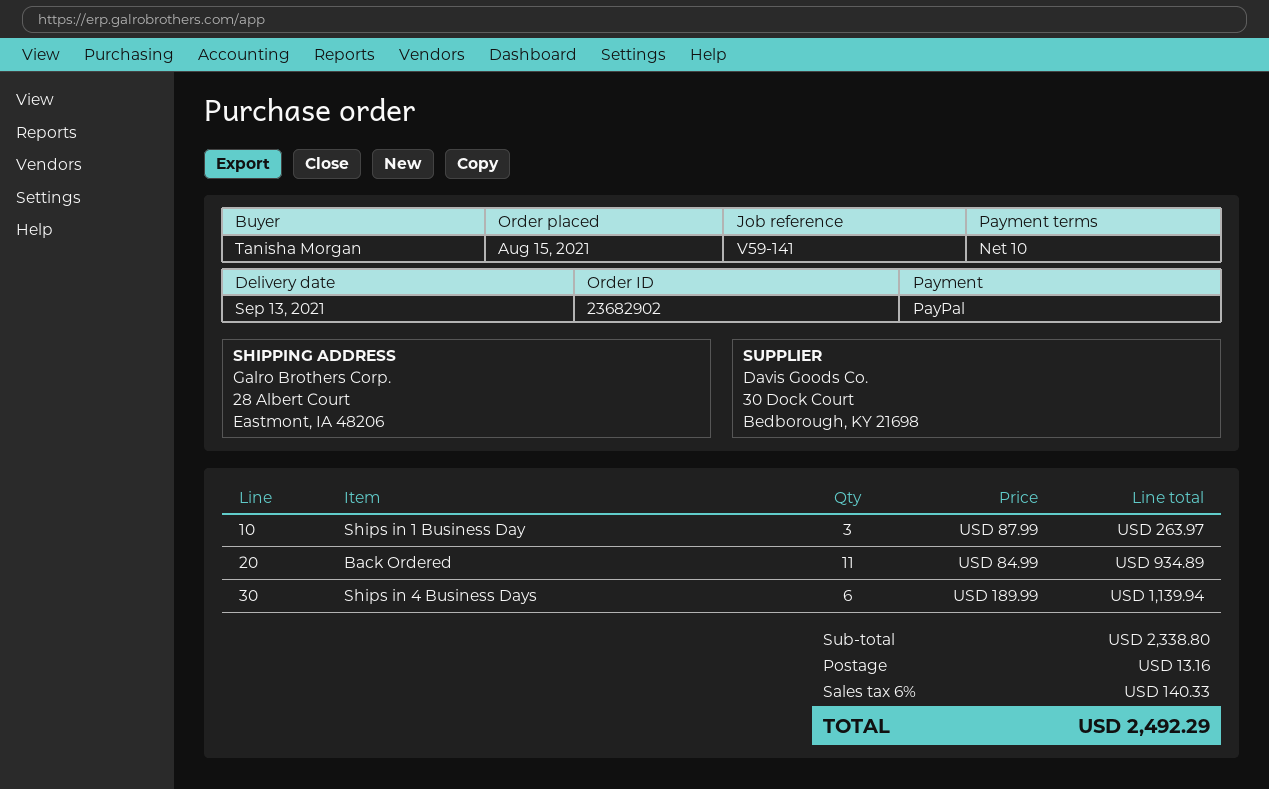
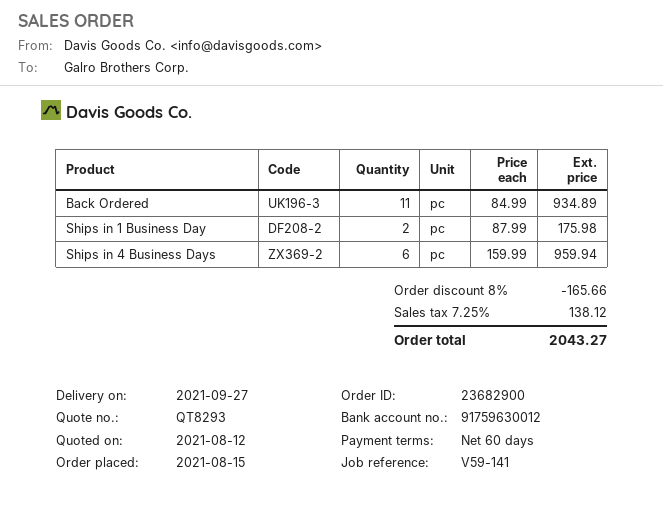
order number: 23682902 -> 23682900
delivery date: 2021-09-13 -> 2021-09-27
payment terms: 10 days -> 60 days
Ships in 1 Business Day: 3 x 87.99 = 263.97 -> 2 x 87.99 = 175.98
Ships in 4 Business Days: 6 x 189.99 = 1139.94 -> 6 x 159.99 = 959.94
discount: none -> 8% = 165.66
shipping: 13.16 -> none
tax: 6% = 140.33 -> 7.25% = 138.12
total: 2492.29 -> 2043.27

